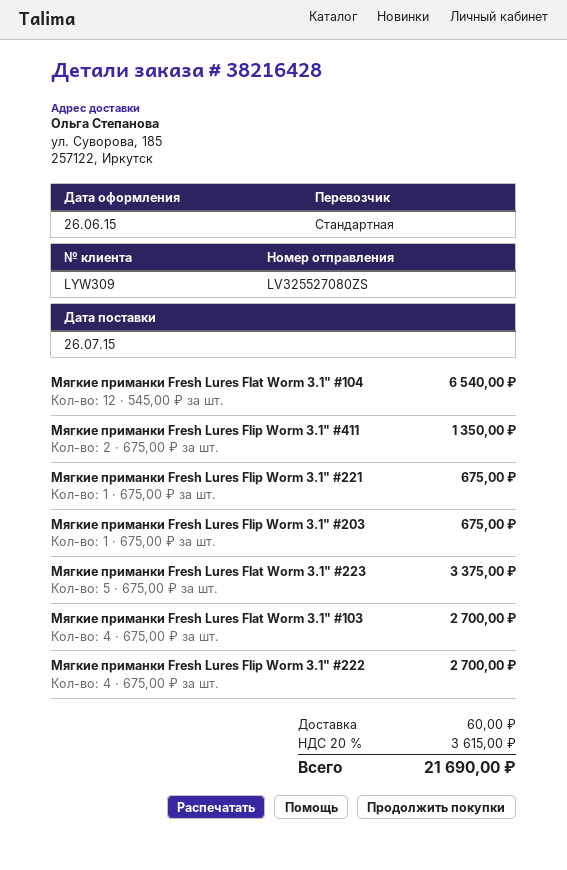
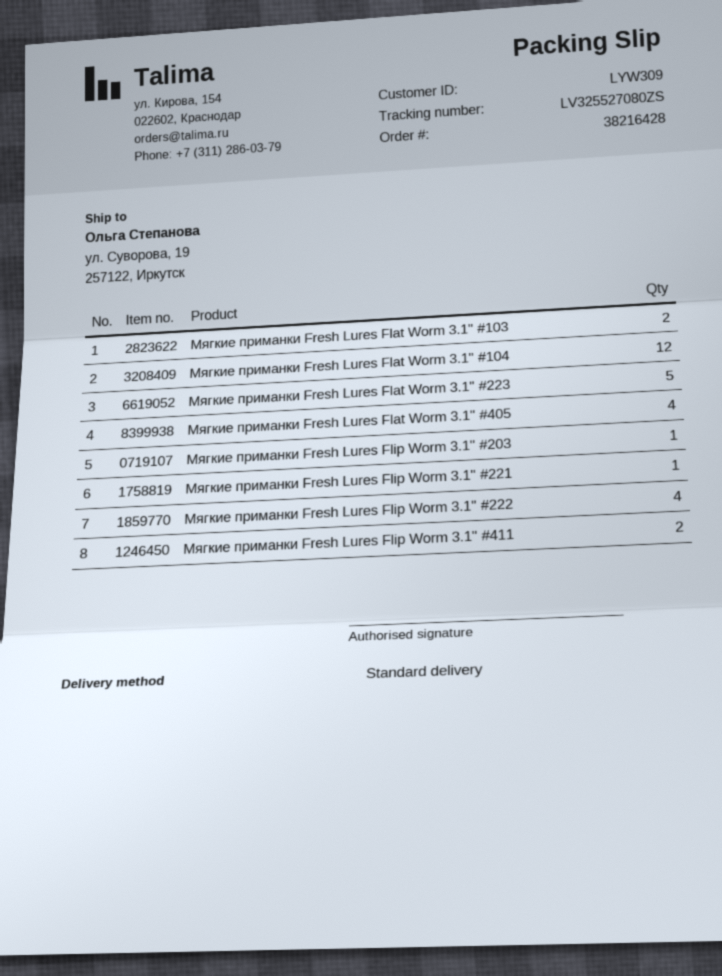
ship to: ул. Суворова, 185, 257122, Иркутск -> ул. Суворова, 19, 257122, Иркутск
Мягкие приманки Fresh Lures Flat Worm 3.1" #103: 4 -> 2
Мягкие приманки Fresh Lures Flat Worm 3.1" #405: none -> 4

